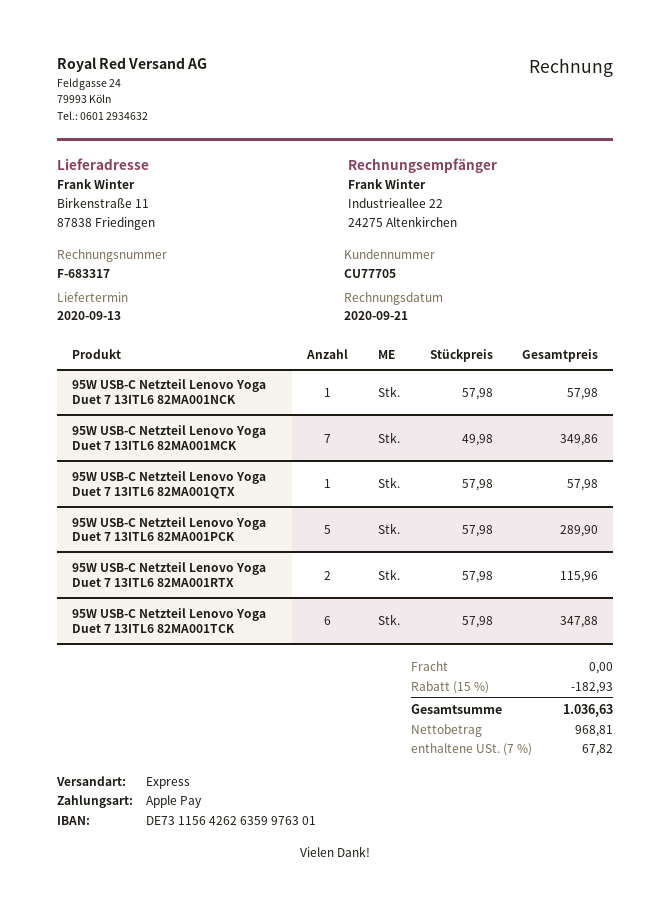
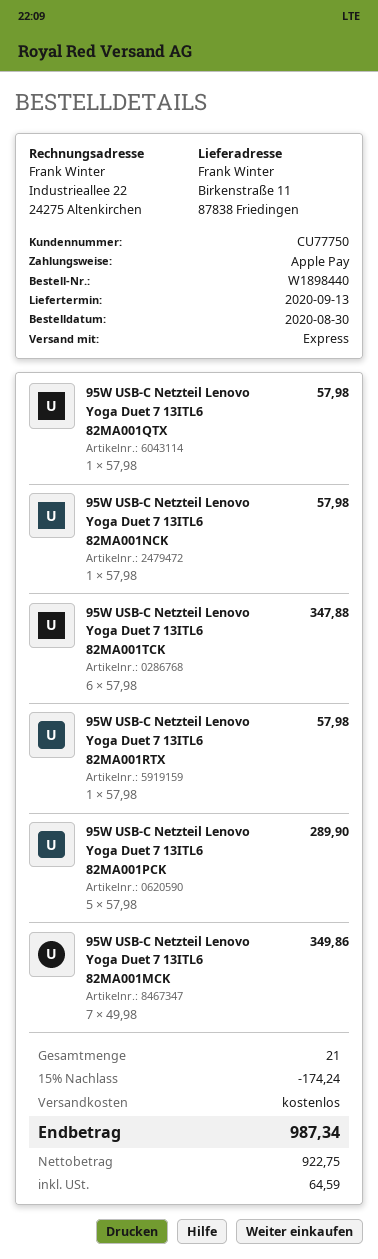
customer number: CU77705 -> CU77750
95W USB-C Netzteil Lenovo Yoga Duet 7 13ITL6 82MA001RTX: 2 x 57.98 = 115.96 -> 1 x 57.98 = 57.98
discount: 15% = 182.93 -> 15% = 174.24
net: 968.81 -> 922.75
tax: 67.82 -> 64.59
total: 1036.63 -> 987.34

